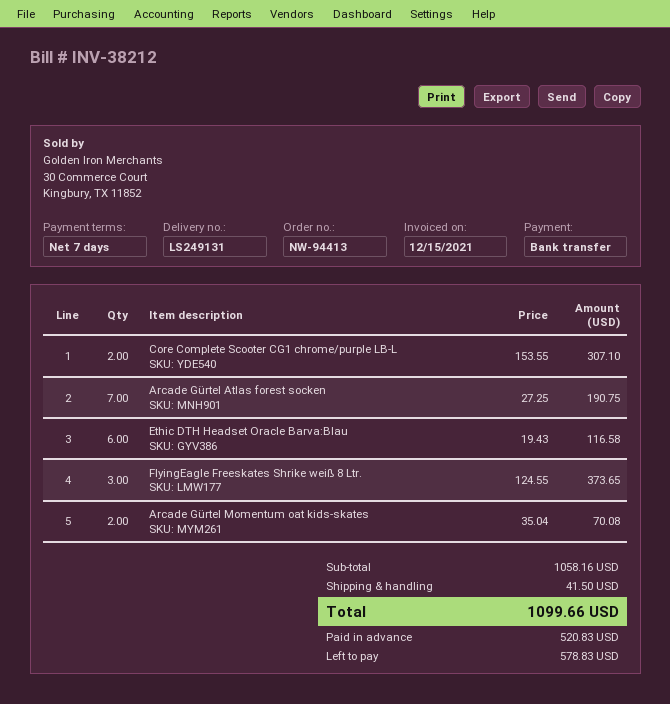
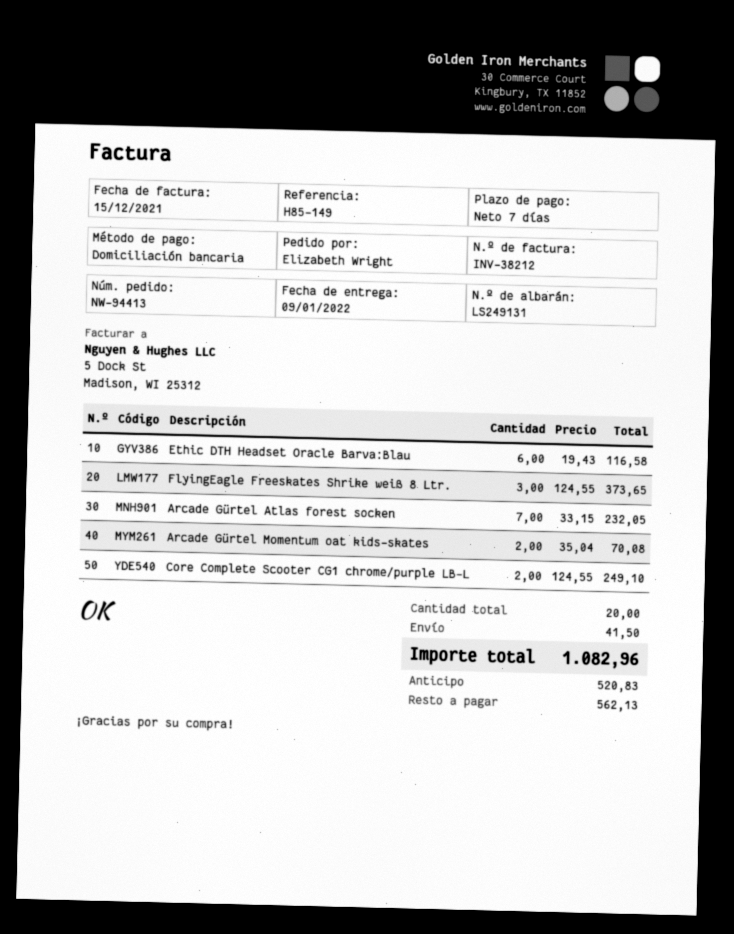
payment method: bank transfer -> direct debit
Core Complete Scooter CG1 chrome/purple LB-L: 2 x 153.55 = 307.10 -> 2 x 124.55 = 249.10
Arcade Gürtel Atlas forest socken: 7 x 27.25 = 190.75 -> 7 x 33.15 = 232.05
total: 1099.66 -> 1082.96
balance: 578.83 -> 562.13

